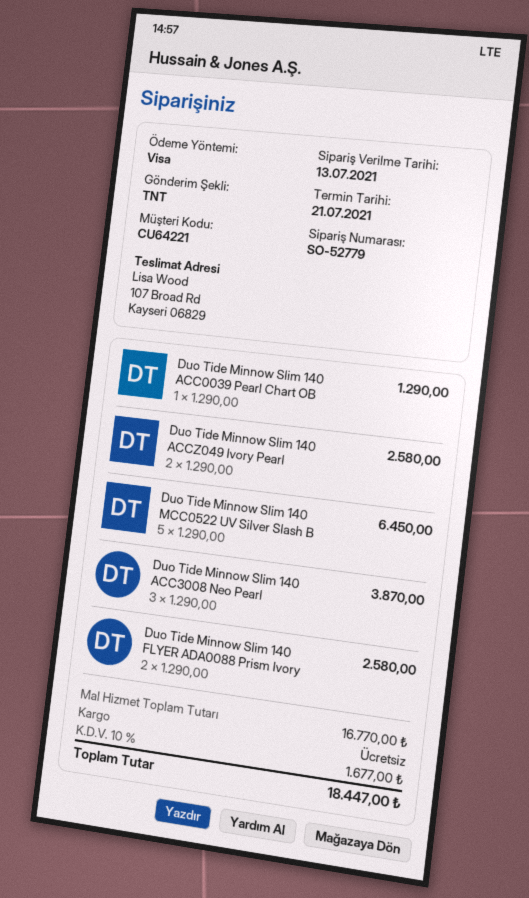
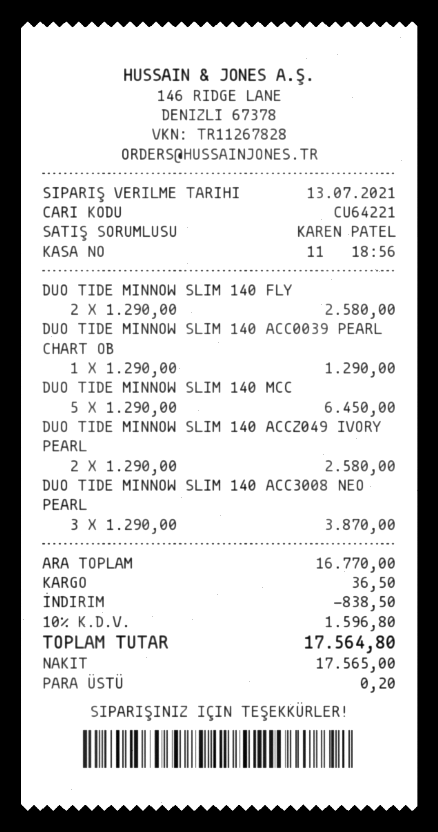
payment method: Visa -> cash
discount: none -> 838.50
shipping: 0.00 -> 36.50
tax: 10% = 1677.00 -> 10% = 1596.80
total: 18447.00 -> 17564.80

